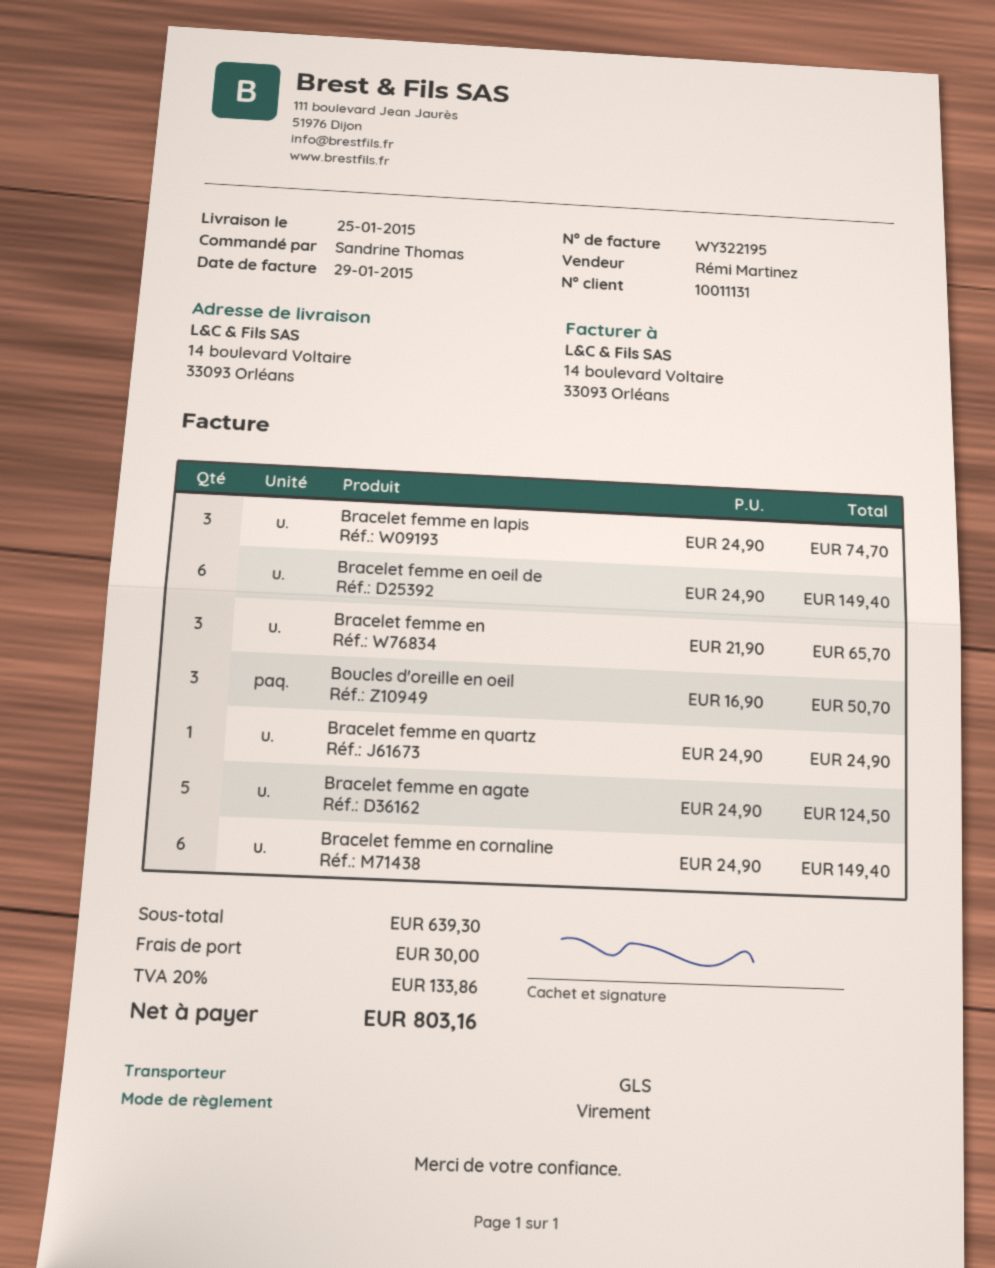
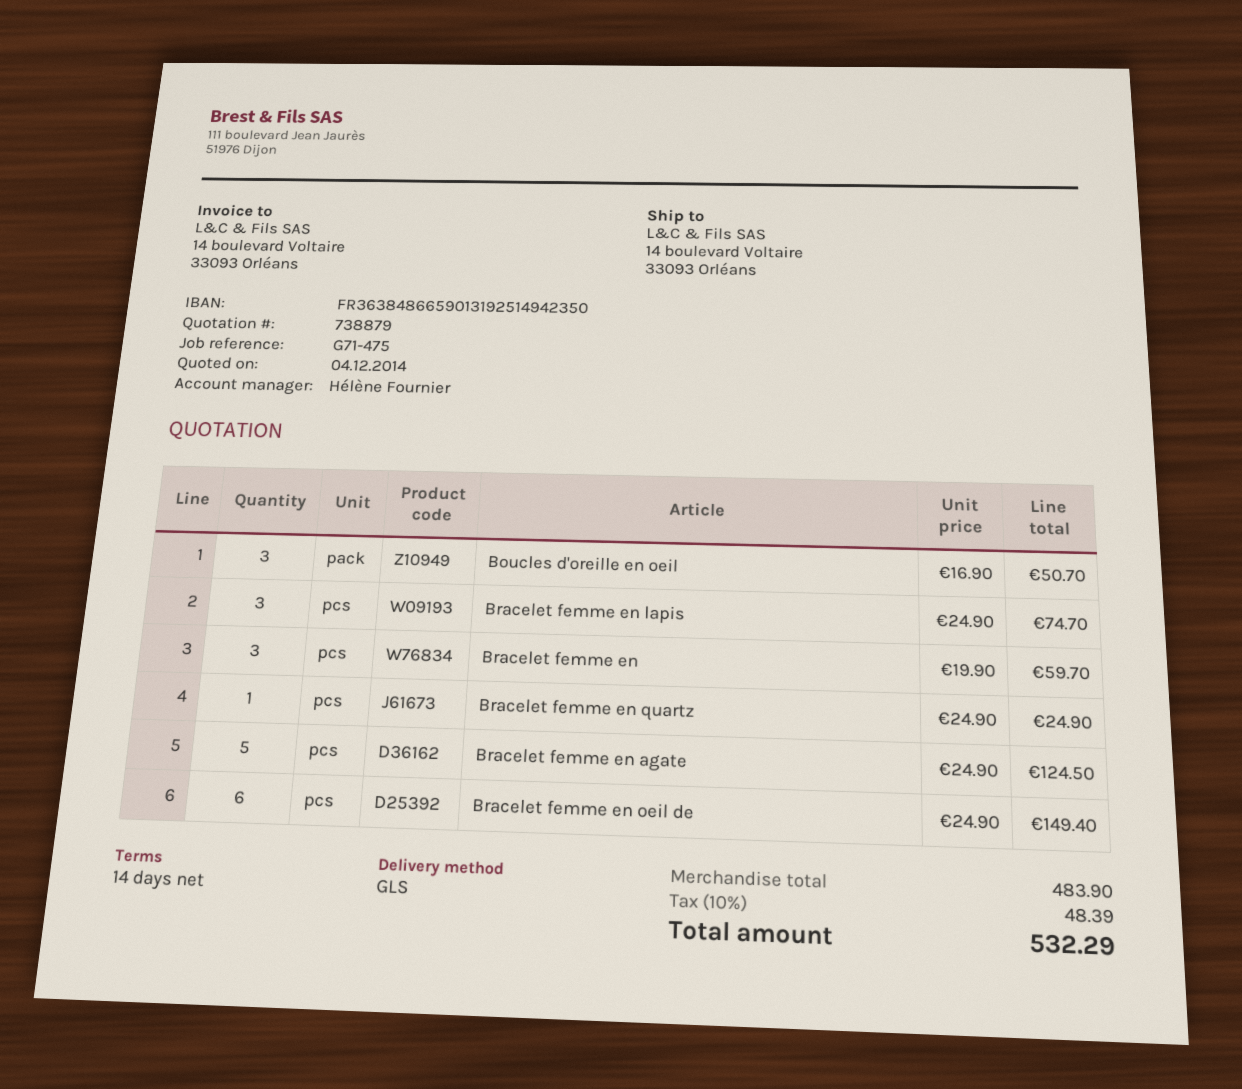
sales rep: Rémi Martinez -> Hélène Fournier
Bracelet femme en: 3 x 21.90 = 65.70 -> 3 x 19.90 = 59.70
Bracelet femme en cornaline: 6 x 24.90 = 149.40 -> none
subtotal: 639.30 -> 483.90
shipping: 30.00 -> none
tax: 20% = 133.86 -> 10% = 48.39
total: 803.16 -> 532.29

